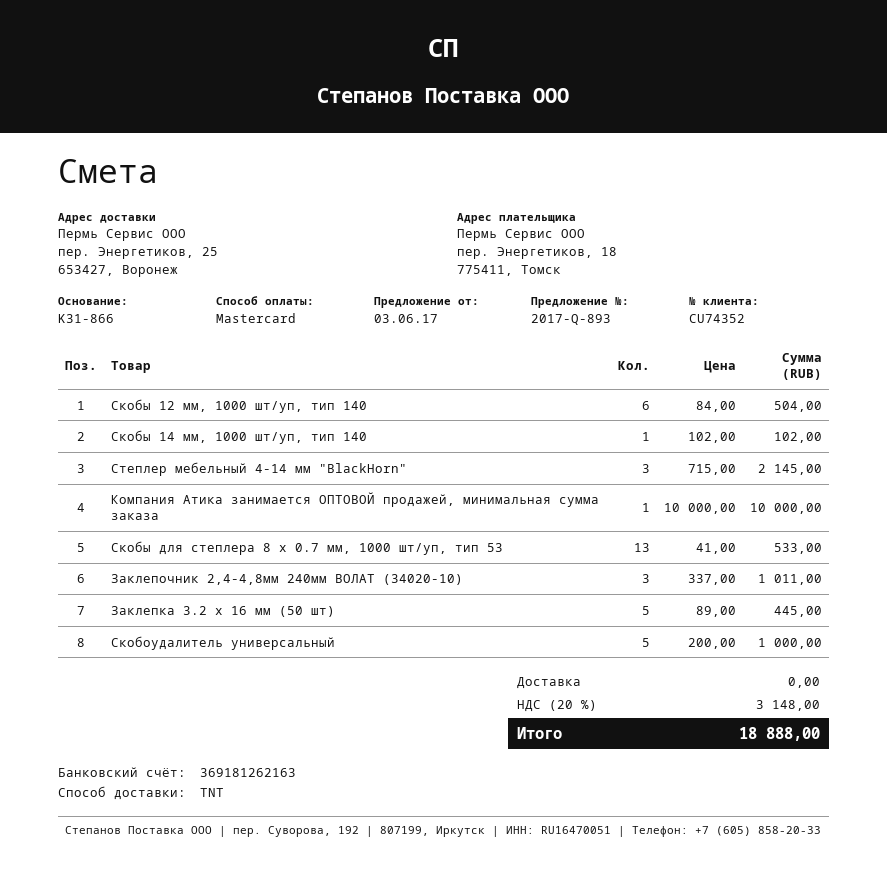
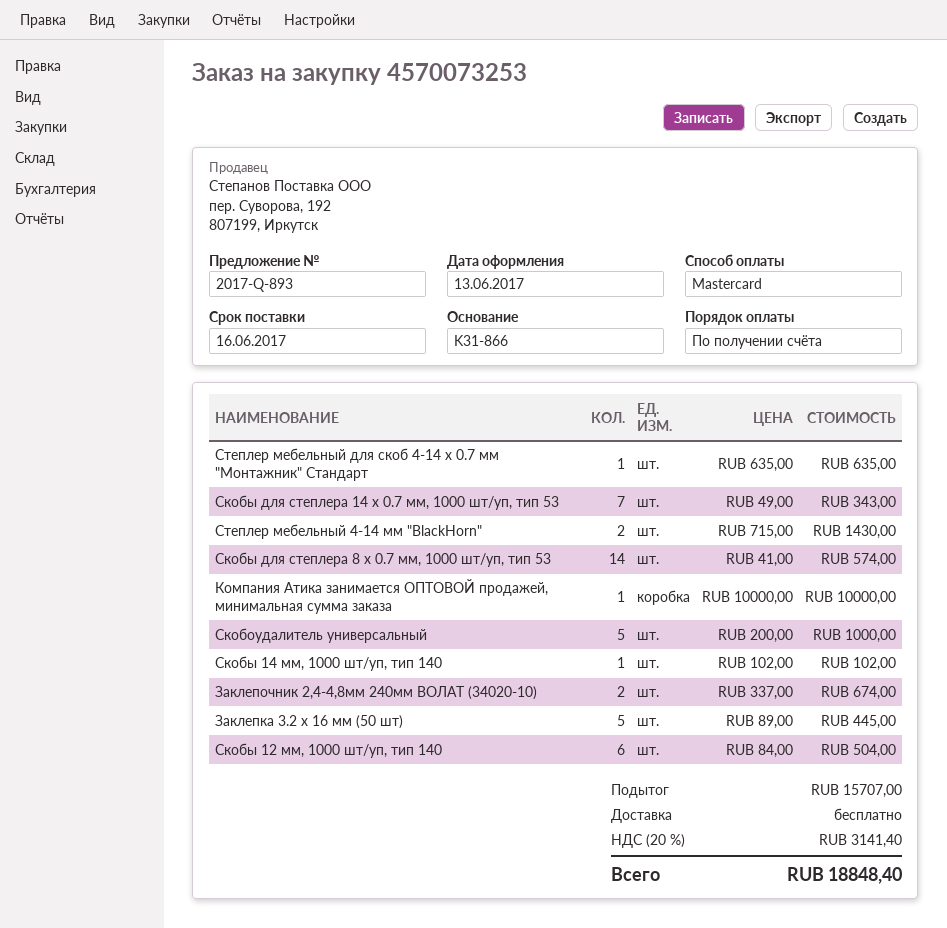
Степлер мебельный 4-14 мм "BlackHorn": 3 x 715.00 = 2145.00 -> 2 x 715.00 = 1430.00
Скобы для степлера 8 х 0.7 мм, 1000 шт/уп, тип 53: 13 x 41.00 = 533.00 -> 14 x 41.00 = 574.00
Заклепочник 2,4-4,8мм 240мм ВОЛАТ (34020-10): 3 x 337.00 = 1011.00 -> 2 x 337.00 = 674.00
Степлер мебельный для скоб 4-14 х 0.7 мм "Монтажник" Стандарт: none -> 1 x 635.00 = 635.00
Скобы для степлера 14 х 0.7 мм, 1000 шт/уп, тип 53: none -> 7 x 49.00 = 343.00
tax: 20% = 3148.00 -> 20% = 3141.40
total: 18888.00 -> 18848.40

